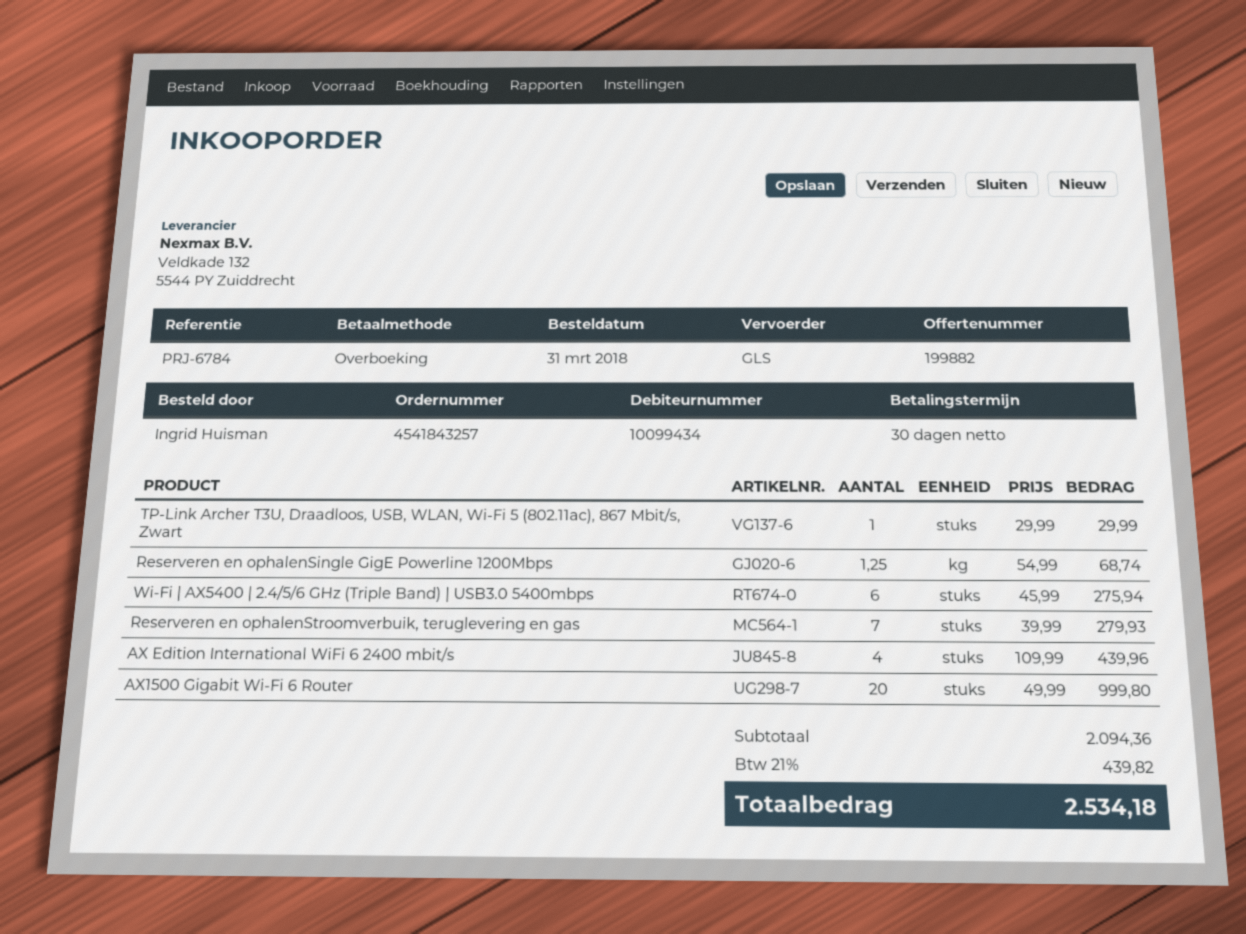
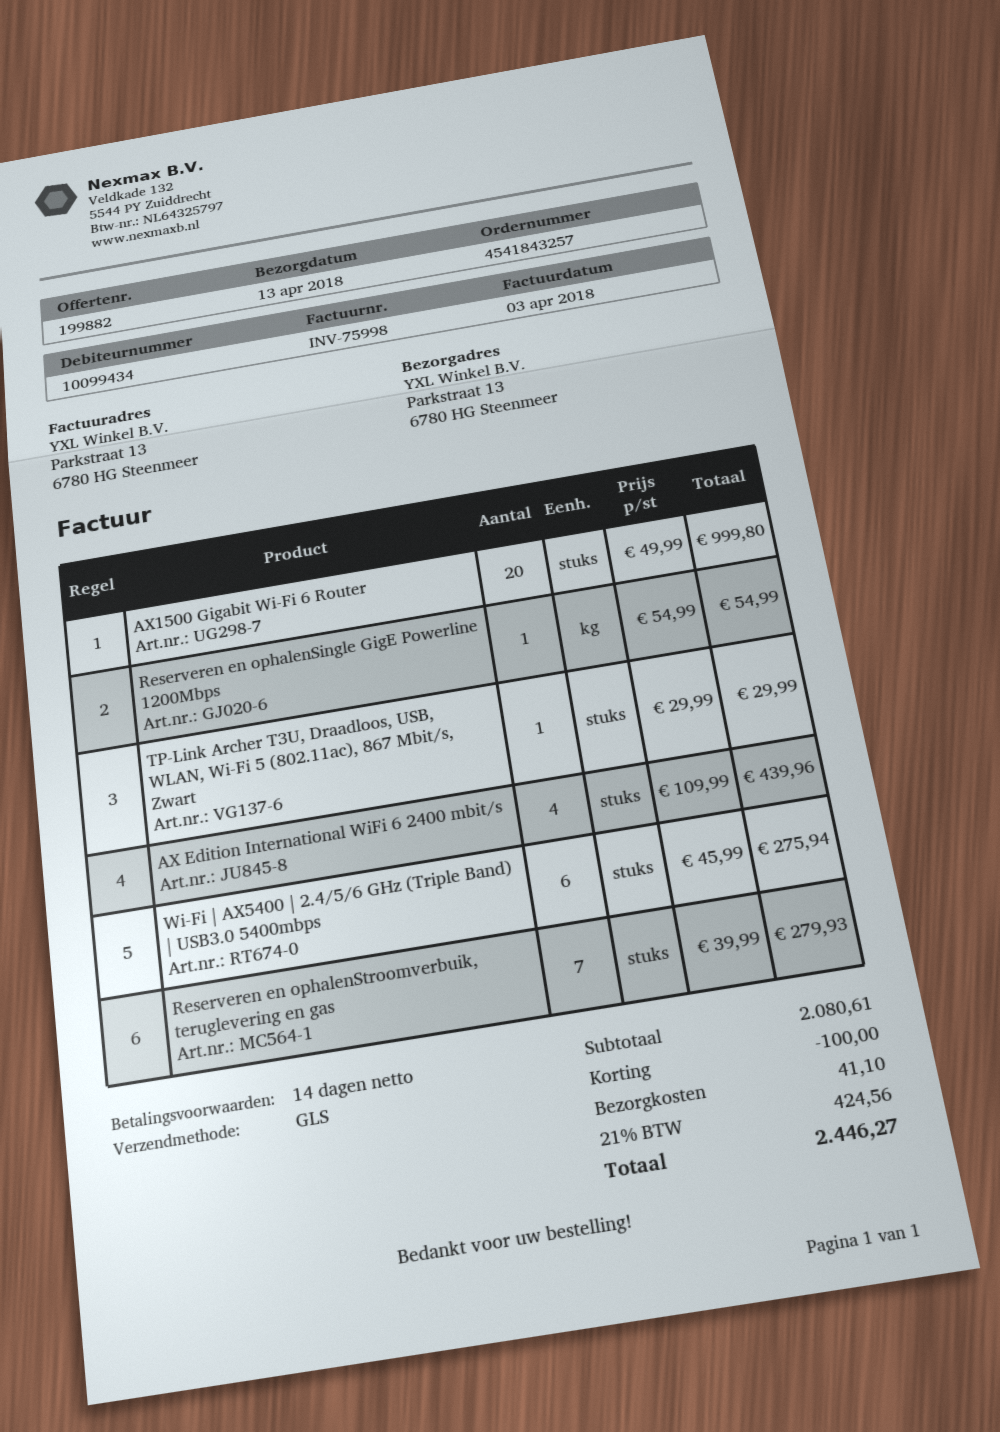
payment terms: 30 days -> 14 days
Reserveren en ophalenSingle GigE Powerline 1200Mbps: 1.25 x 54.99 = 68.74 -> 1 x 54.99 = 54.99
subtotal: 2094.36 -> 2080.61
discount: none -> 100.00
shipping: none -> 41.10
tax: 21% = 439.82 -> 21% = 424.56
total: 2534.18 -> 2446.27

